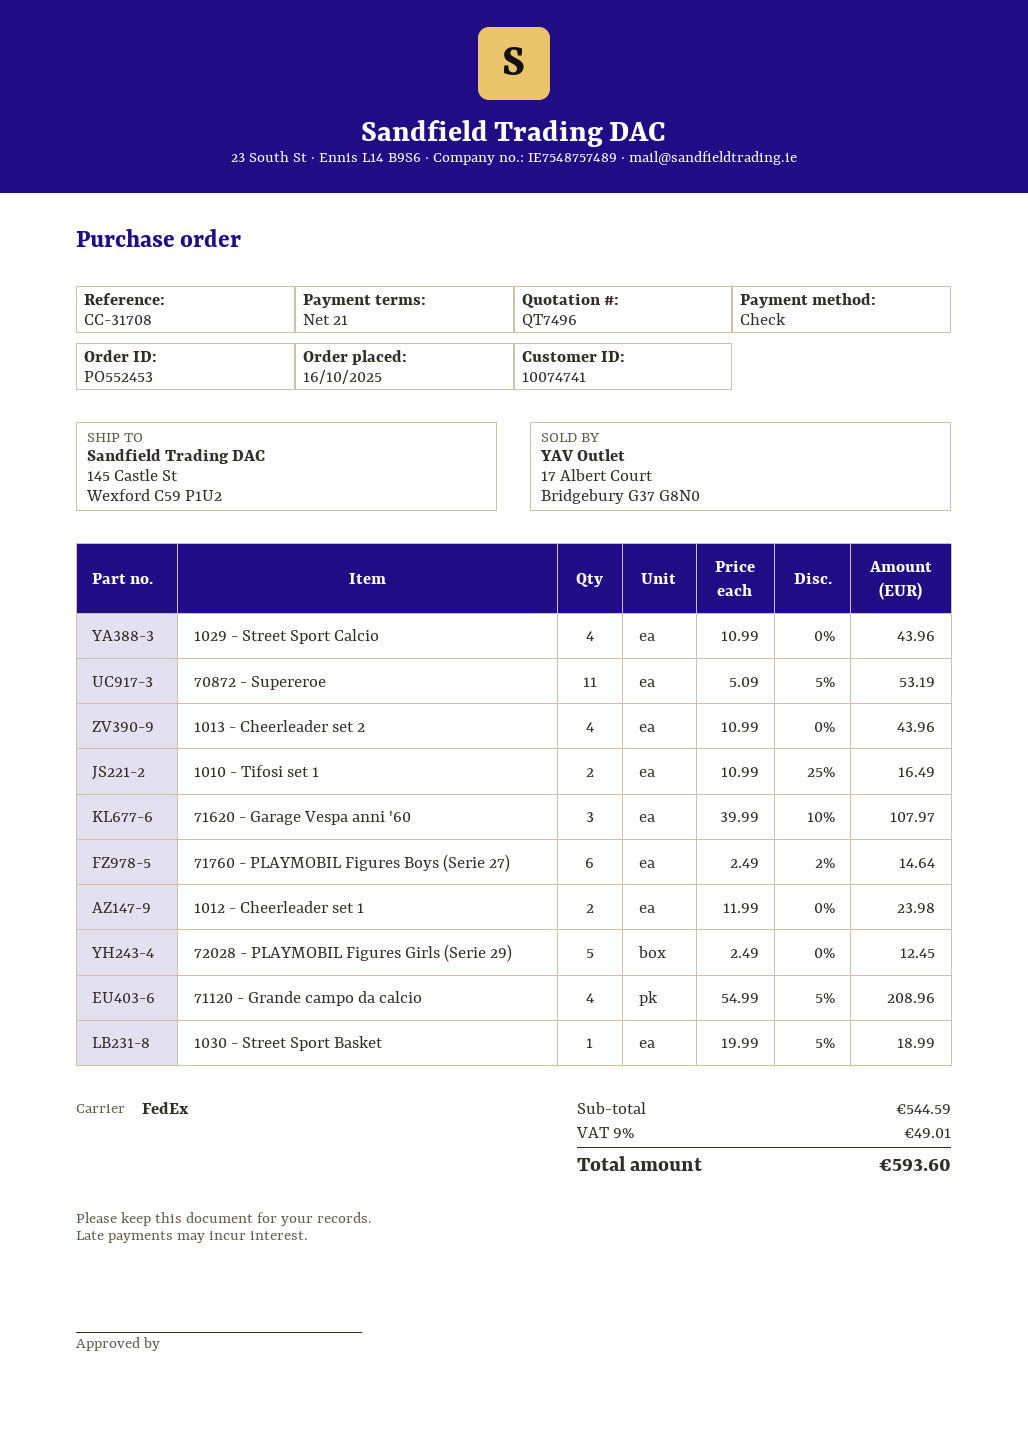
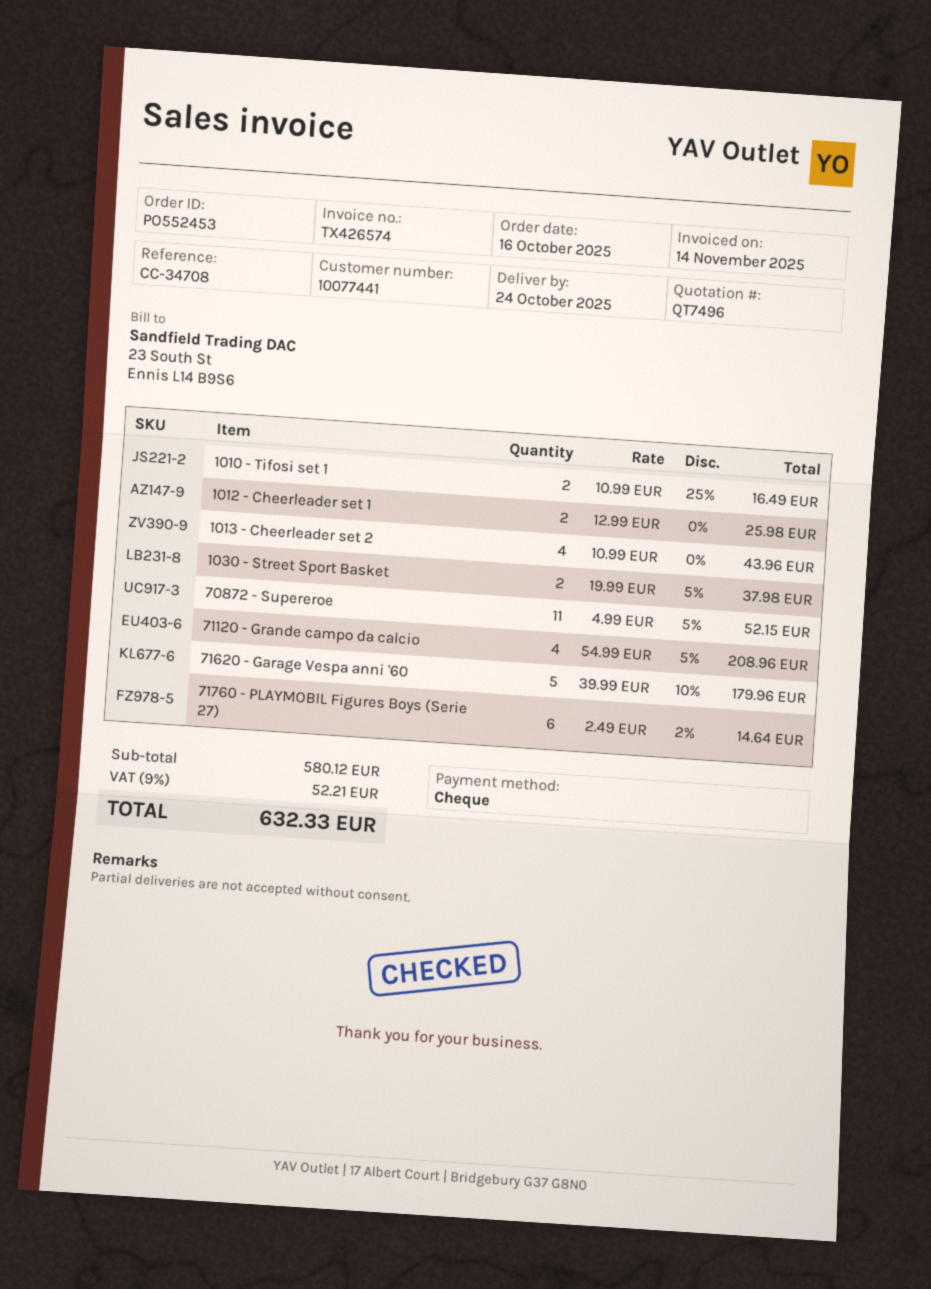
customer number: 10074741 -> 10077441
reference: CC-31708 -> CC-34708
1029 - Street Sport Calcio: 4 x 10.99 = 43.96 -> none
70872 - Supereroe: 11 x 5.09 - 5% = 53.19 -> 11 x 4.99 - 5% = 52.15
71620 - Garage Vespa anni '60: 3 x 39.99 - 10% = 107.97 -> 5 x 39.99 - 10% = 179.96
1012 - Cheerleader set 1: 2 x 11.99 = 23.98 -> 2 x 12.99 = 25.98
72028 - PLAYMOBIL Figures Girls (Serie 29): 5 x 2.49 = 12.45 -> none
1030 - Street Sport Basket: 1 x 19.99 - 5% = 18.99 -> 2 x 19.99 - 5% = 37.98
subtotal: 544.59 -> 580.12
tax: 9% = 49.01 -> 9% = 52.21
total: 593.60 -> 632.33

